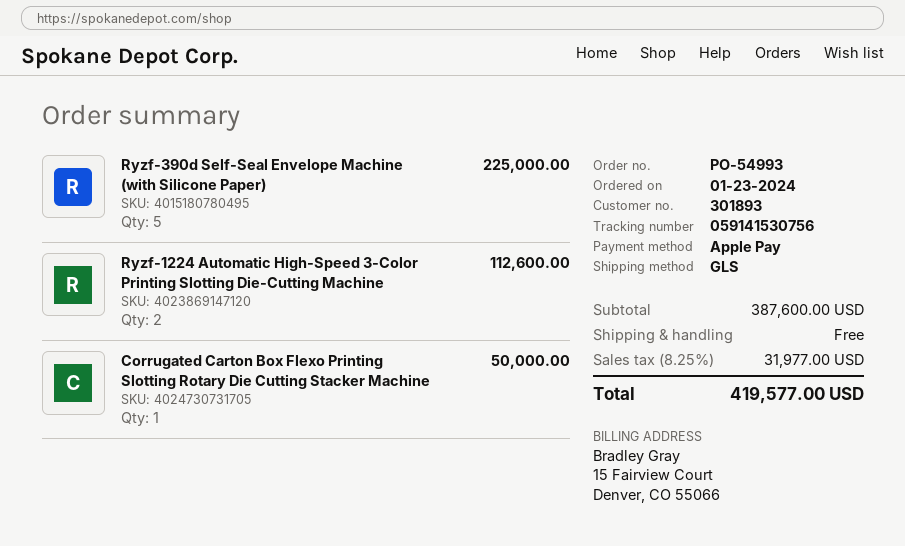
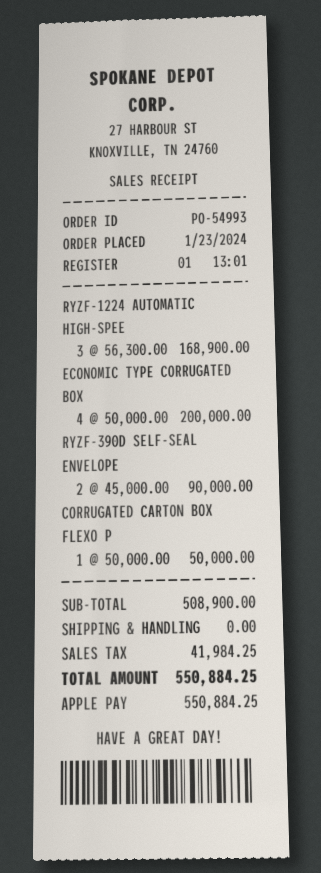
Ryzf-390d Self-Seal Envelope Machine (with Silicone Paper): 5 for 225000.00 -> 2 for 90000.00
Ryzf-1224 Automatic High-Speed 3-Color Printing Slotting Die-Cutting Machine: 2 for 112600.00 -> 3 for 168900.00
ECONOMIC TYPE CORRUGATED BOX: none -> 4 for 200000.00
subtotal: 387600.00 -> 508900.00
tax: 31977.00 -> 41984.25
total: 419577.00 -> 550884.25

